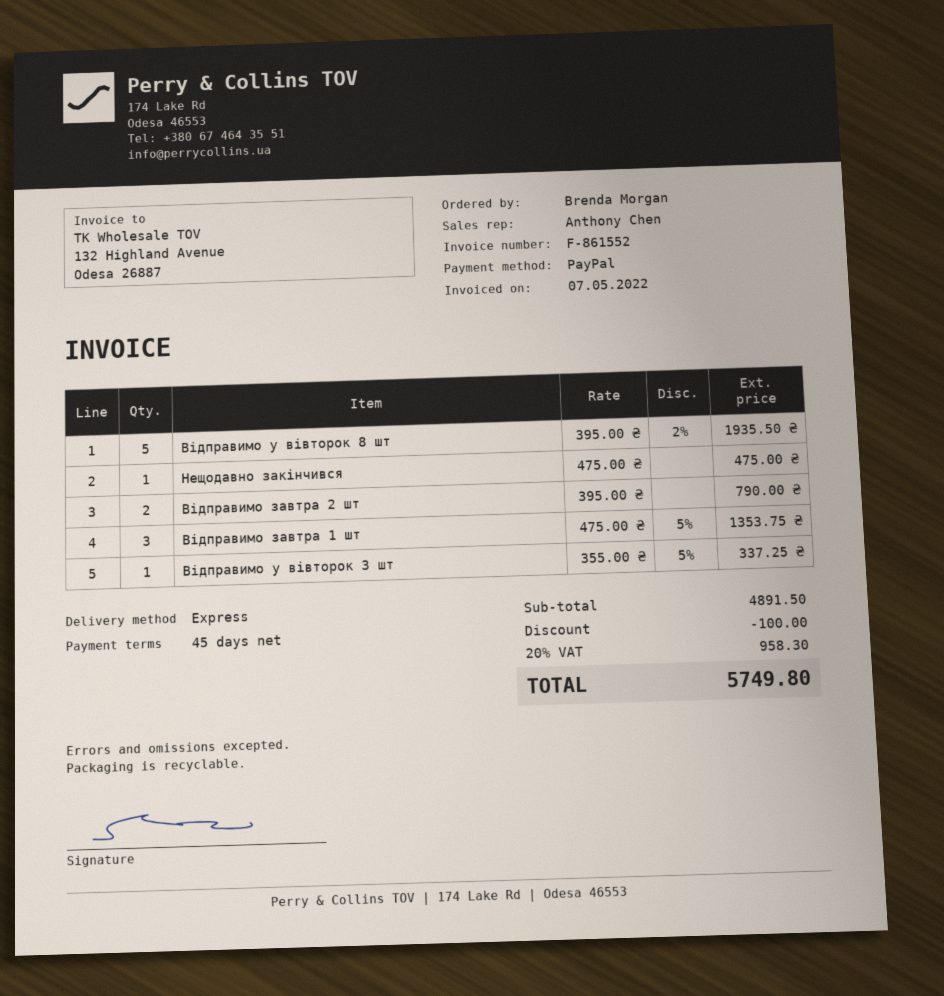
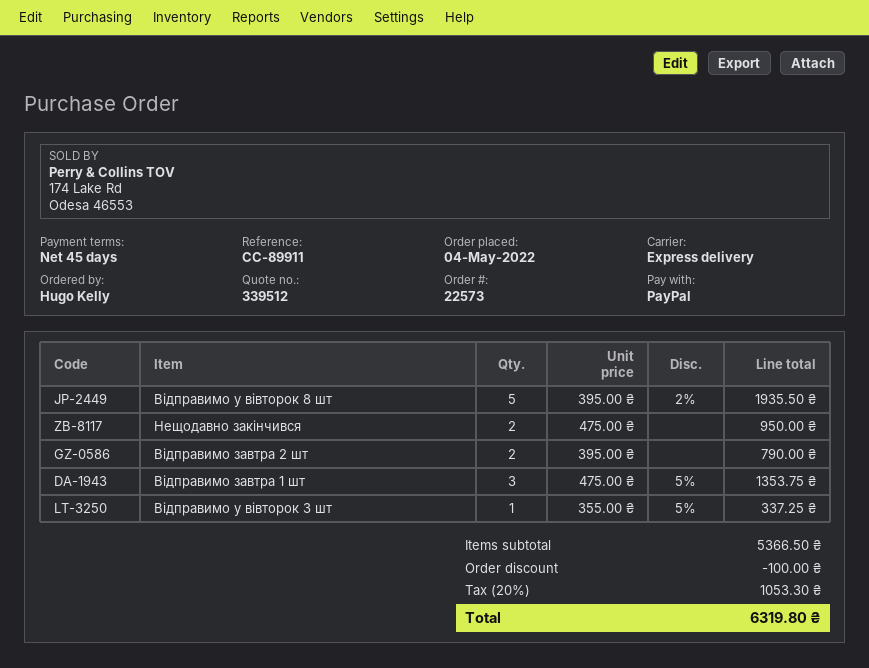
ordered by: Brenda Morgan -> Hugo Kelly
Нещодавно закінчився: 1 x 475.00 = 475.00 -> 2 x 475.00 = 950.00
subtotal: 4891.50 -> 5366.50
tax: 20% = 958.30 -> 20% = 1053.30
total: 5749.80 -> 6319.80

